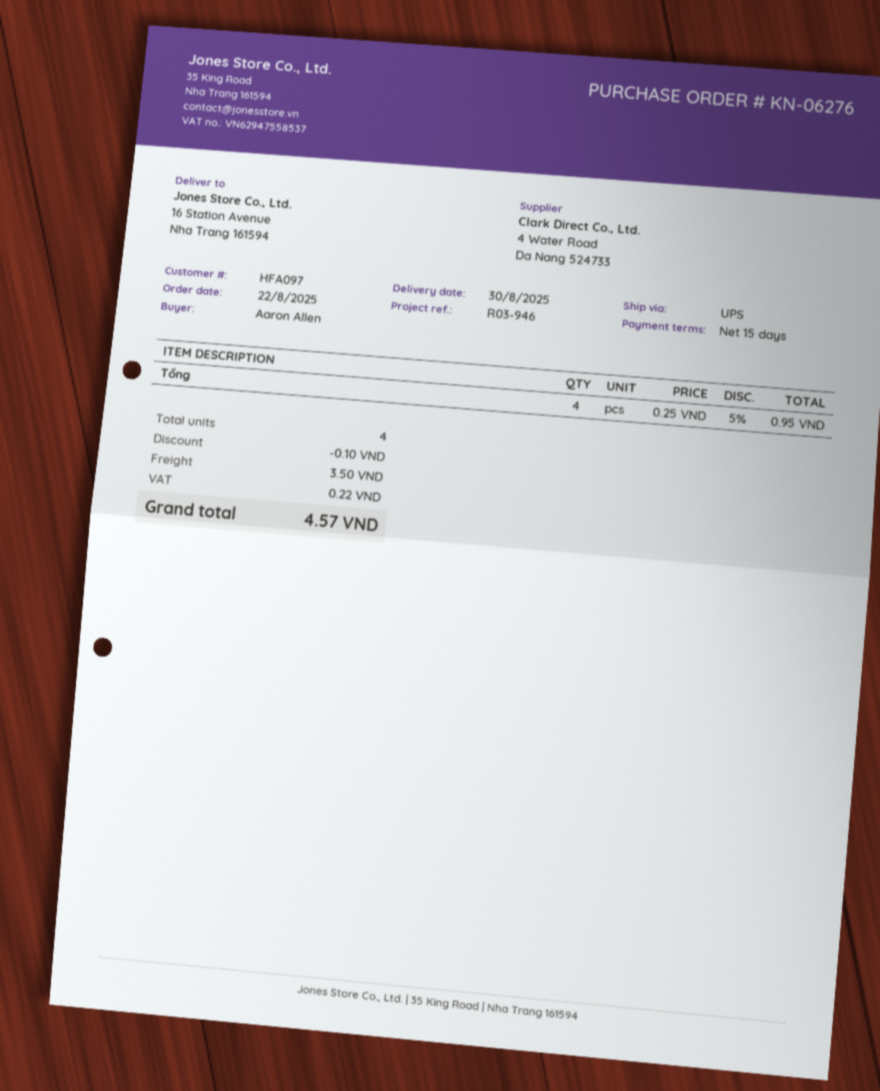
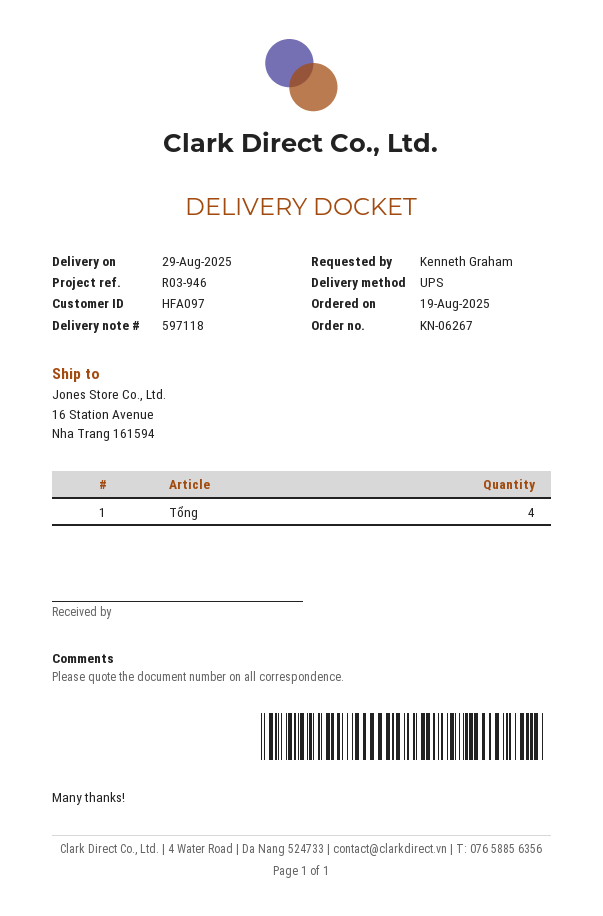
order number: KN-06276 -> KN-06267
order date: 2025-08-22 -> 2025-08-19
delivery date: 2025-08-30 -> 2025-08-29
ordered by: Aaron Allen -> Kenneth Graham

